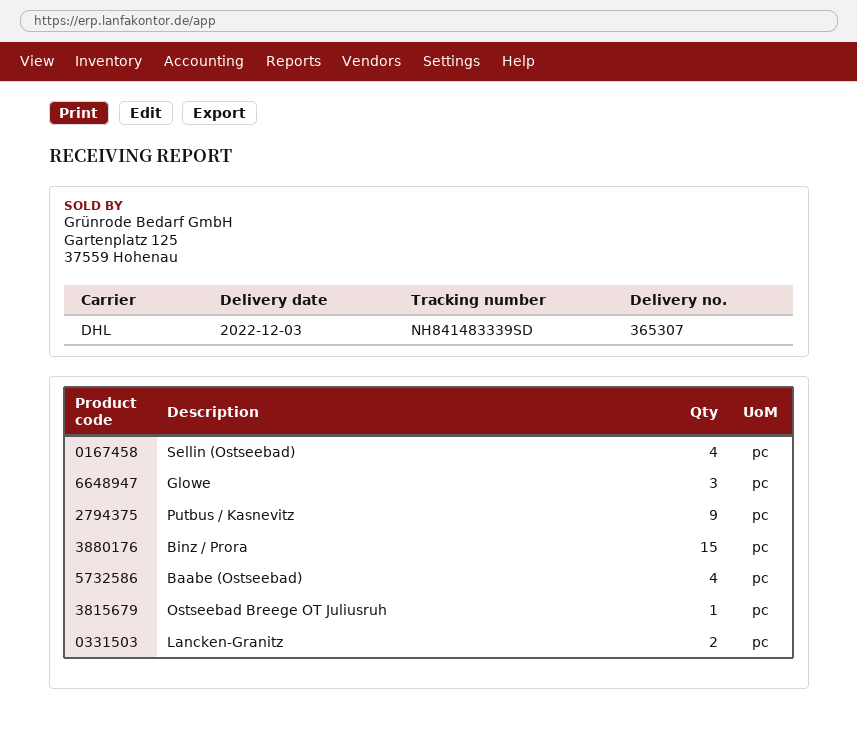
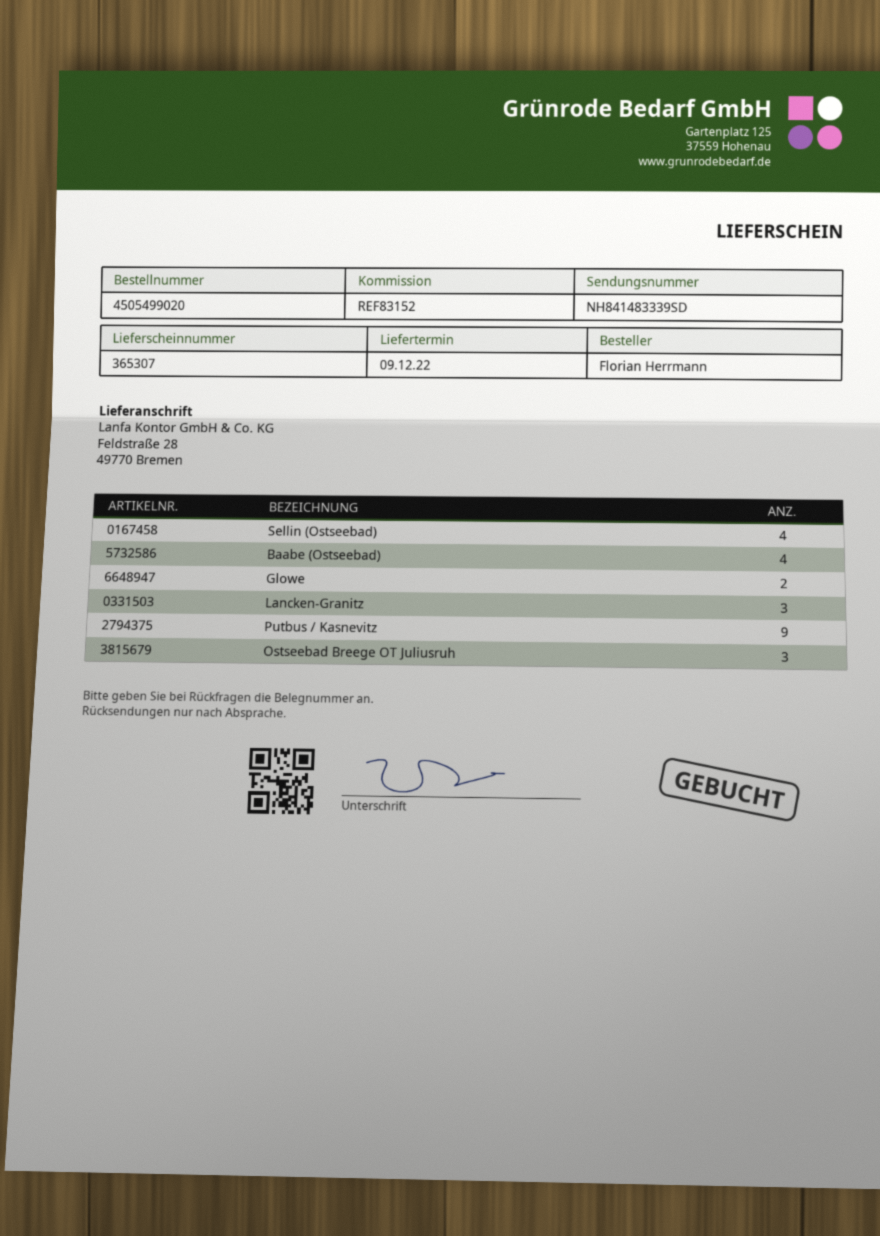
delivery date: 2022-12-03 -> 2022-12-09
Glowe: 3 -> 2
Binz / Prora: 15 -> none
Ostseebad Breege OT Juliusruh: 1 -> 3
Lancken-Granitz: 2 -> 3

